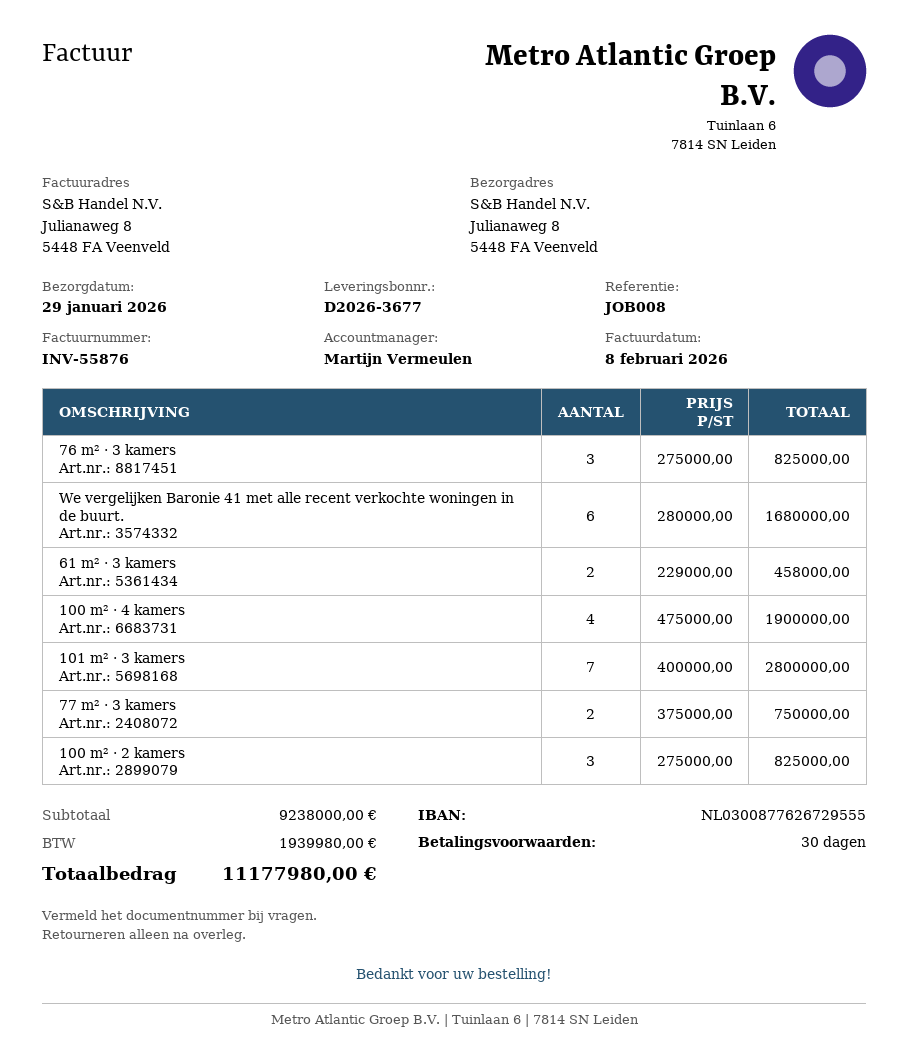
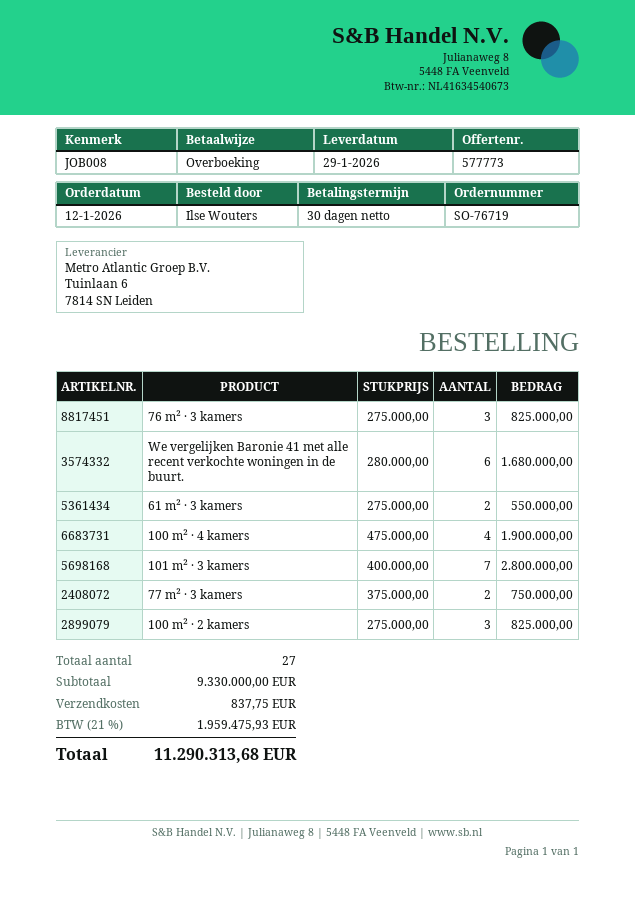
61 m² · 3 kamers: 2 x 229000.00 = 458000.00 -> 2 x 275000.00 = 550000.00
subtotal: 9238000.00 -> 9330000.00
shipping: none -> 837.75
tax: 1939980.00 -> 1959475.93
total: 11177980.00 -> 11290313.68

